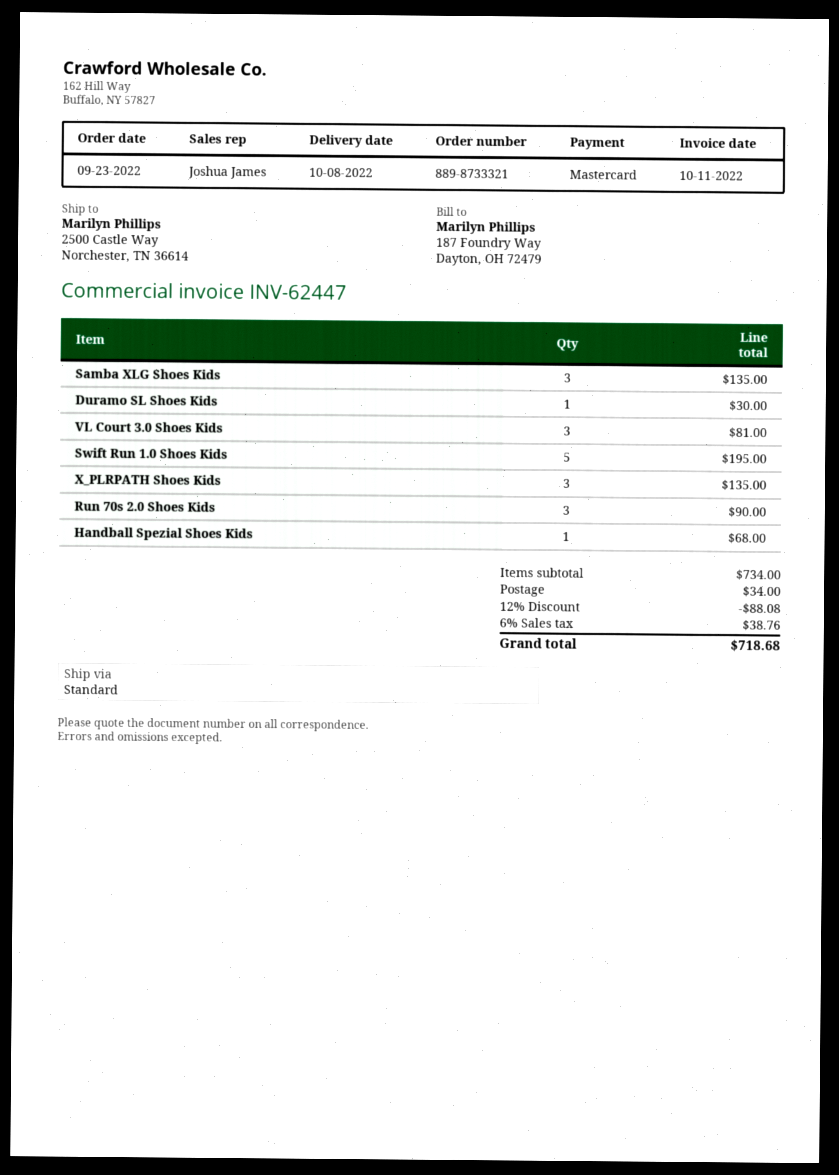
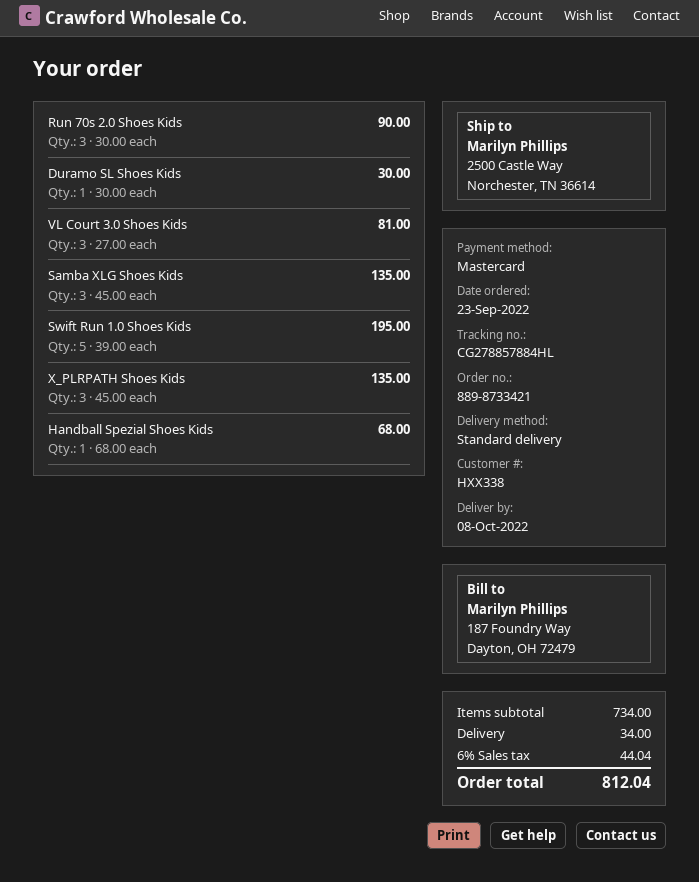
order number: 889-8733321 -> 889-8733421
discount: 12% = 88.08 -> none
tax: 6% = 38.76 -> 6% = 44.04
total: 718.68 -> 812.04

